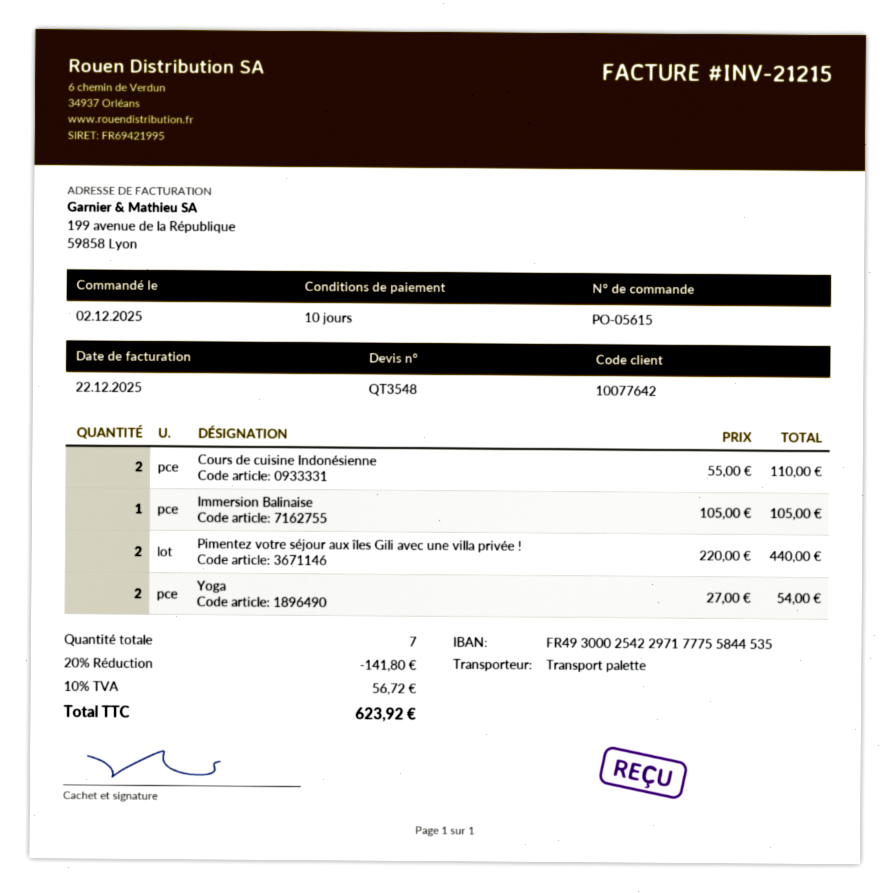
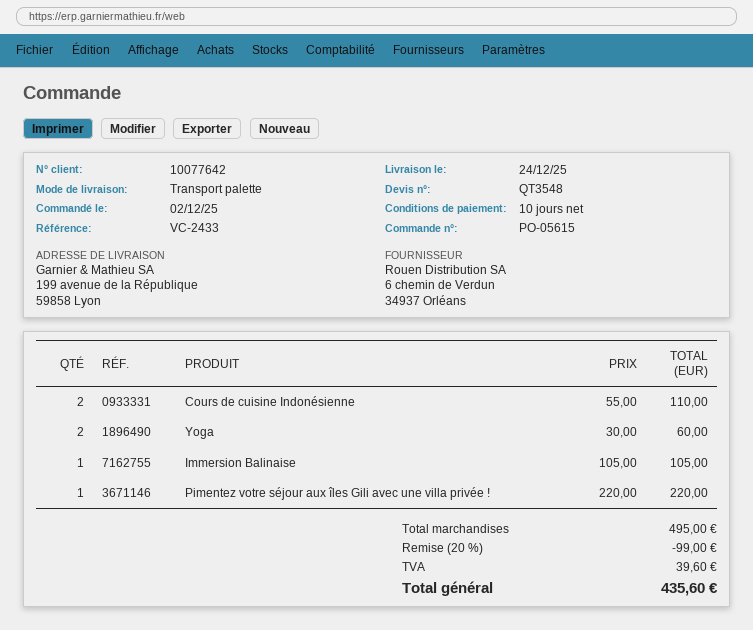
Pimentez votre séjour aux îles Gili avec une villa privée !: 2 x 220.00 = 440.00 -> 1 x 220.00 = 220.00
Yoga: 2 x 27.00 = 54.00 -> 2 x 30.00 = 60.00
discount: 20% = 141.80 -> 20% = 99.00
tax: 56.72 -> 39.60
total: 623.92 -> 435.60

